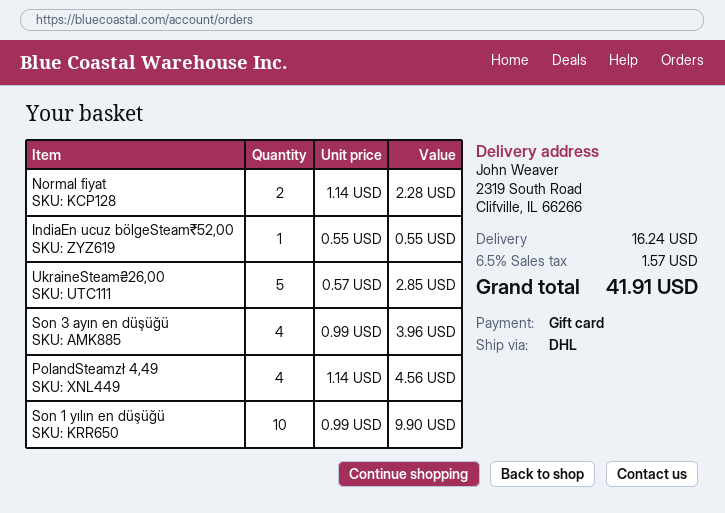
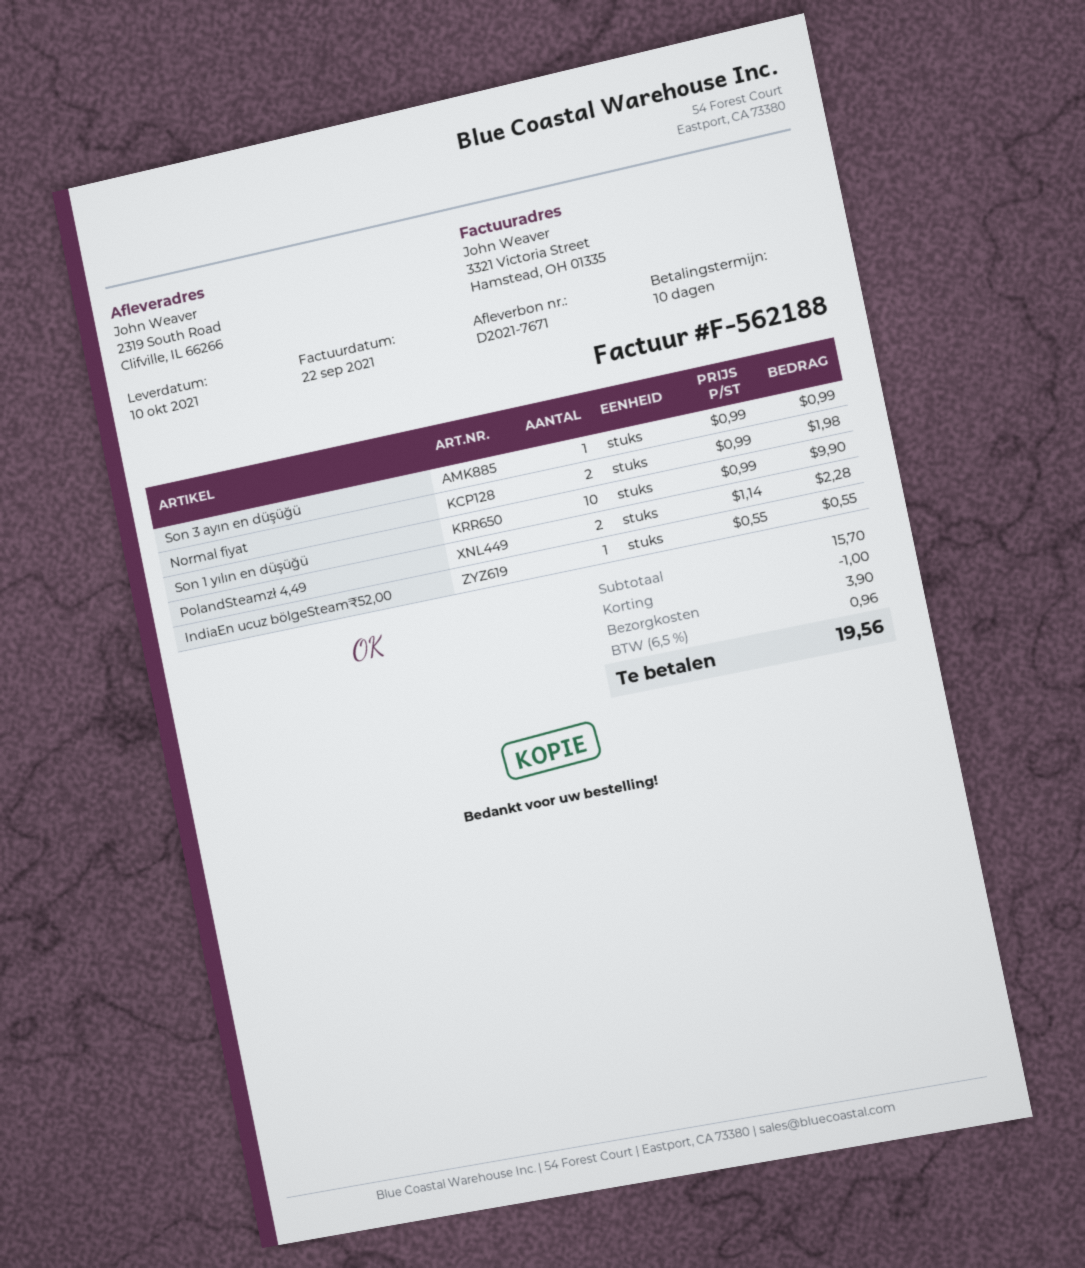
Normal fiyat: 2 x 1.14 = 2.28 -> 2 x 0.99 = 1.98
UkraineSteam₴26,00: 5 x 0.57 = 2.85 -> none
Son 3 ayın en düşüğü: 4 x 0.99 = 3.96 -> 1 x 0.99 = 0.99
PolandSteamzł 4,49: 4 x 1.14 = 4.56 -> 2 x 1.14 = 2.28
discount: none -> 1.00
shipping: 16.24 -> 3.90
tax: 6.5% = 1.57 -> 6.5% = 0.96
total: 41.91 -> 19.56

